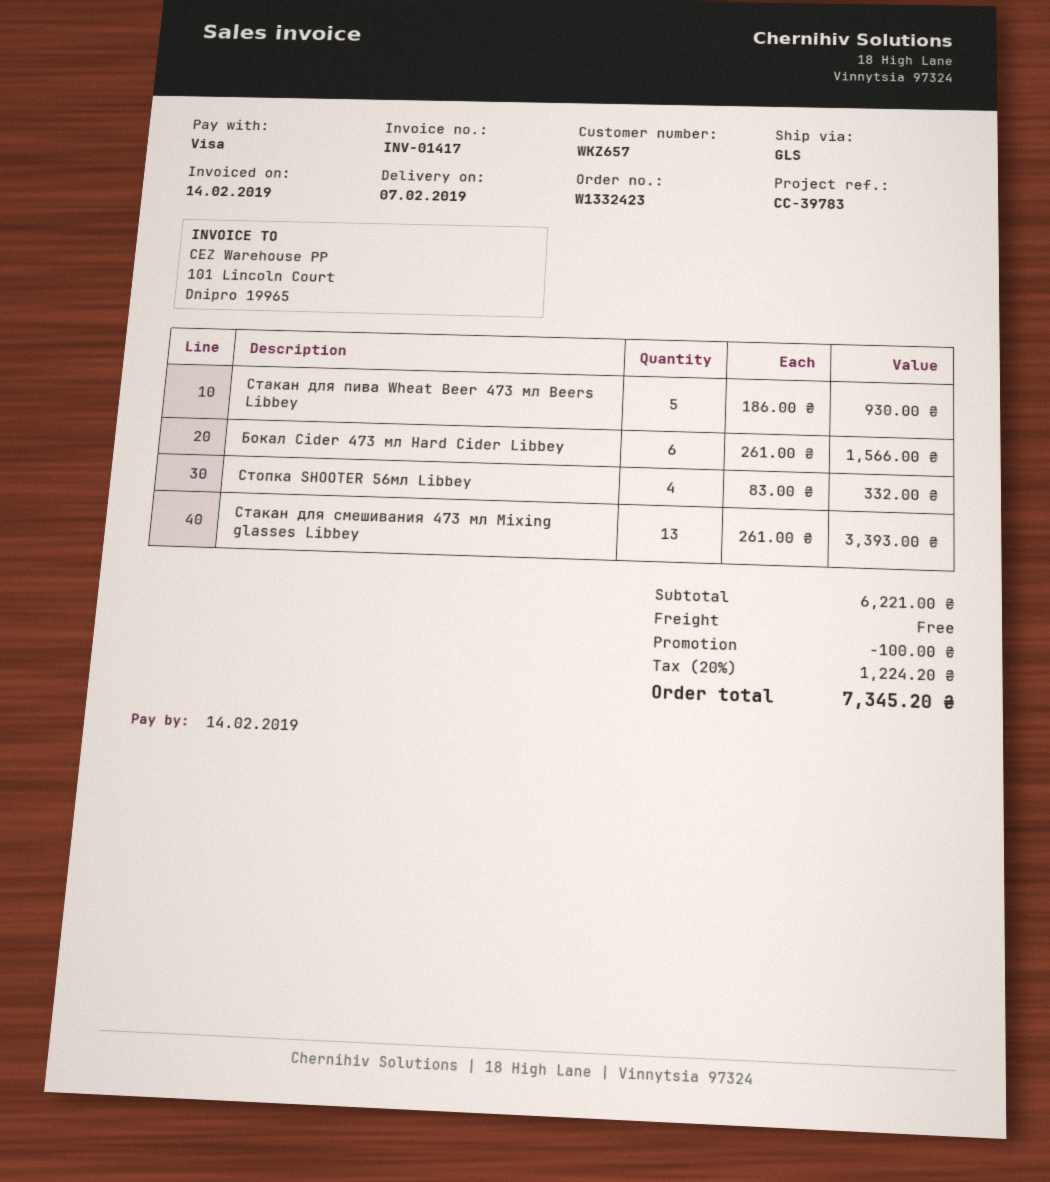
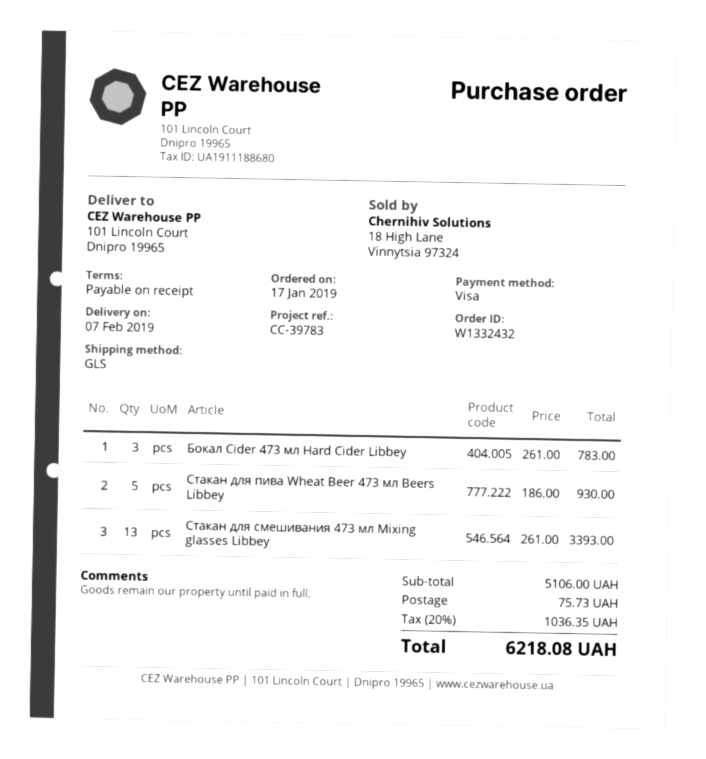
order number: W1332423 -> W1332432
Бокал Cider 473 мл Hard Cider Libbey: 6 x 261.00 = 1566.00 -> 3 x 261.00 = 783.00
Стопка SHOOTER 56мл Libbey: 4 x 83.00 = 332.00 -> none
subtotal: 6221.00 -> 5106.00
discount: 100.00 -> none
shipping: 0.00 -> 75.73
tax: 20% = 1224.20 -> 20% = 1036.35
total: 7345.20 -> 6218.08

